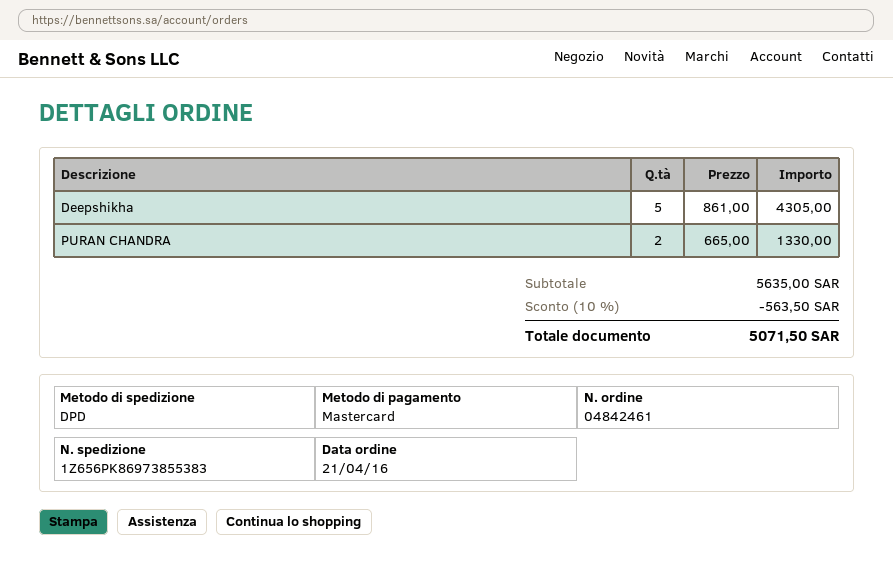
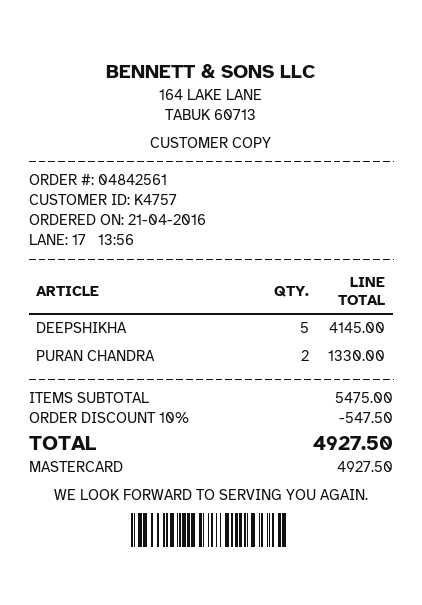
order number: 04842461 -> 04842561
Deepshikha: 5 for 4305.00 -> 5 for 4145.00
subtotal: 5635.00 -> 5475.00
discount: 10% = 563.50 -> 10% = 547.50
total: 5071.50 -> 4927.50

